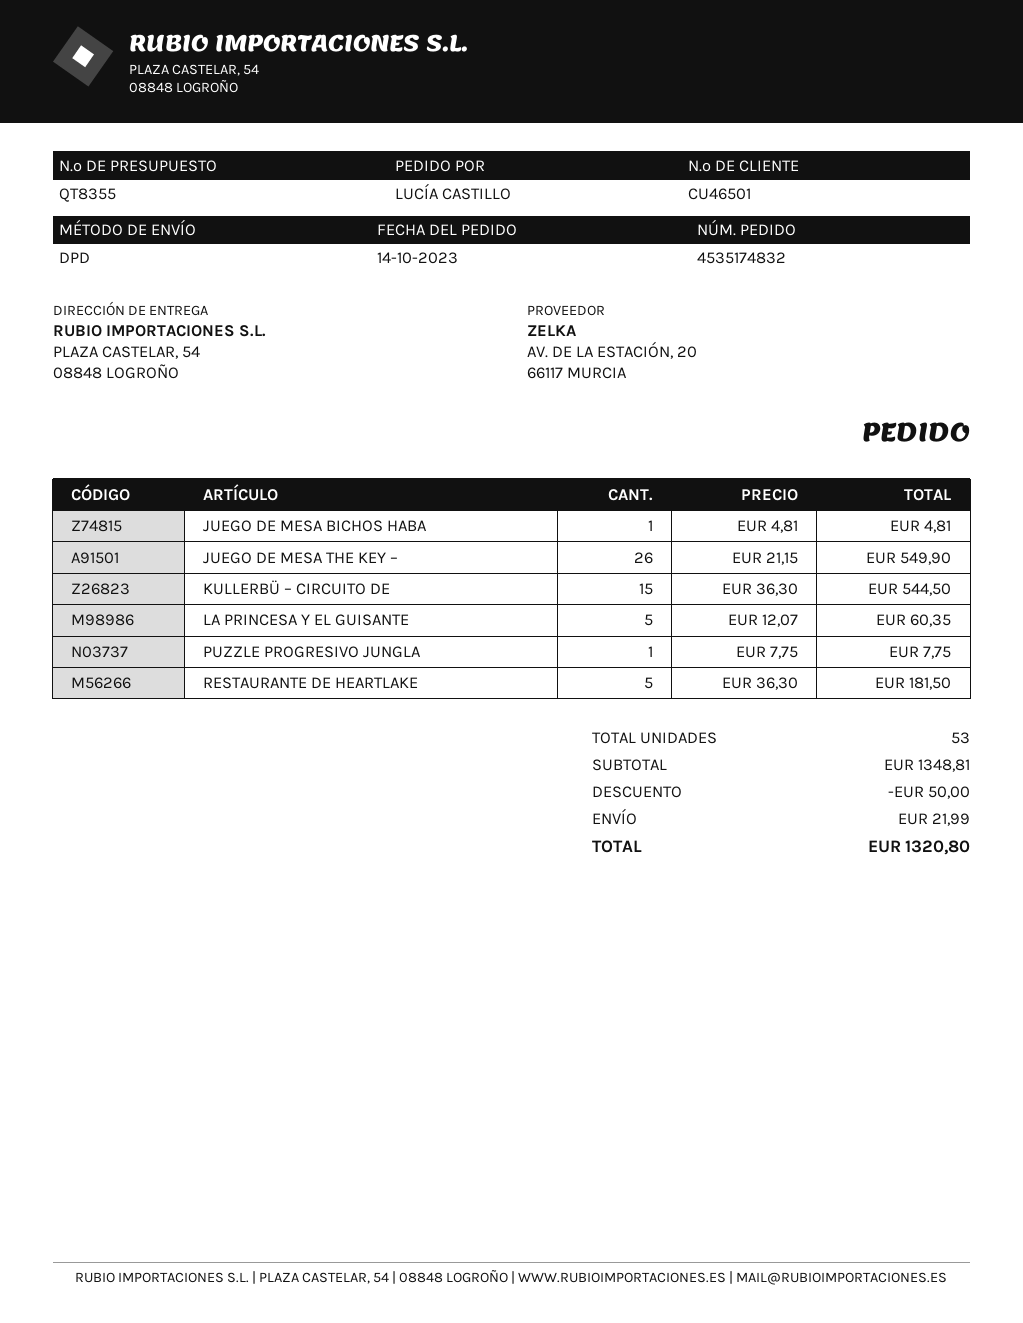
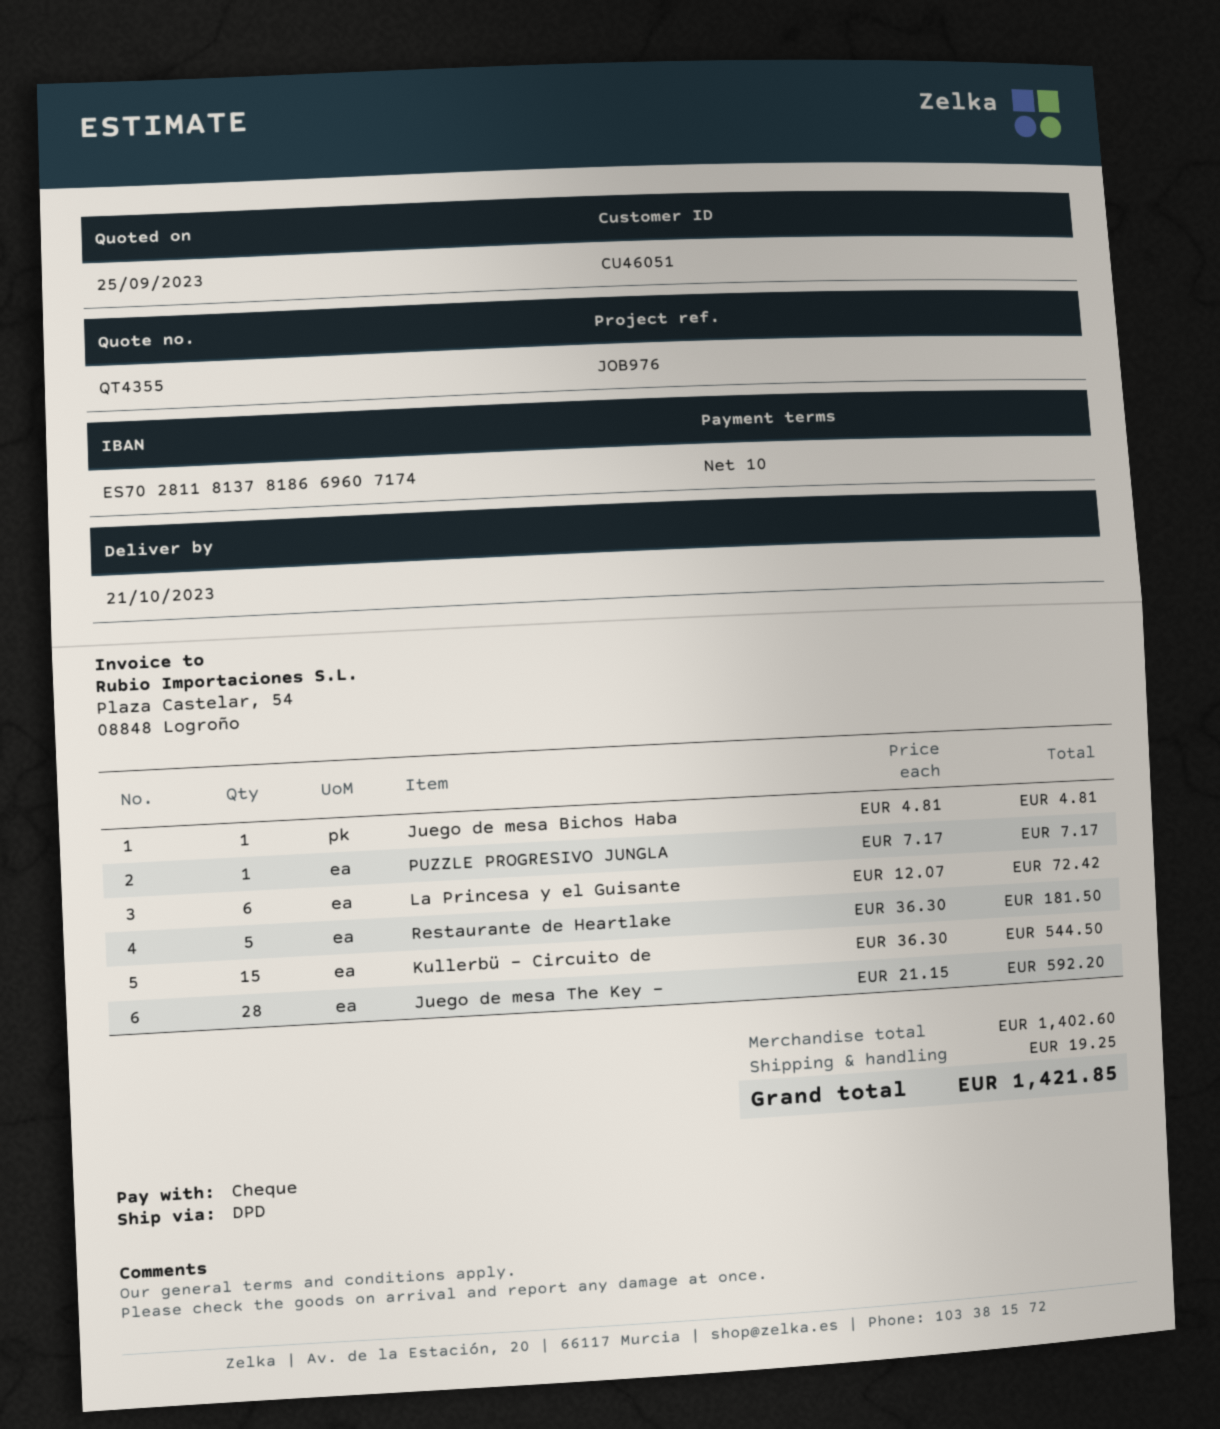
quote number: QT8355 -> QT4355
customer number: CU46501 -> CU46051
JUEGO DE MESA THE KEY –: 26 x 21.15 = 549.90 -> 28 x 21.15 = 592.20
LA PRINCESA Y EL GUISANTE: 5 x 12.07 = 60.35 -> 6 x 12.07 = 72.42
PUZZLE PROGRESIVO JUNGLA: 1 x 7.75 = 7.75 -> 1 x 7.17 = 7.17
subtotal: 1348.81 -> 1402.60
discount: 50.00 -> none
shipping: 21.99 -> 19.25
total: 1320.80 -> 1421.85

